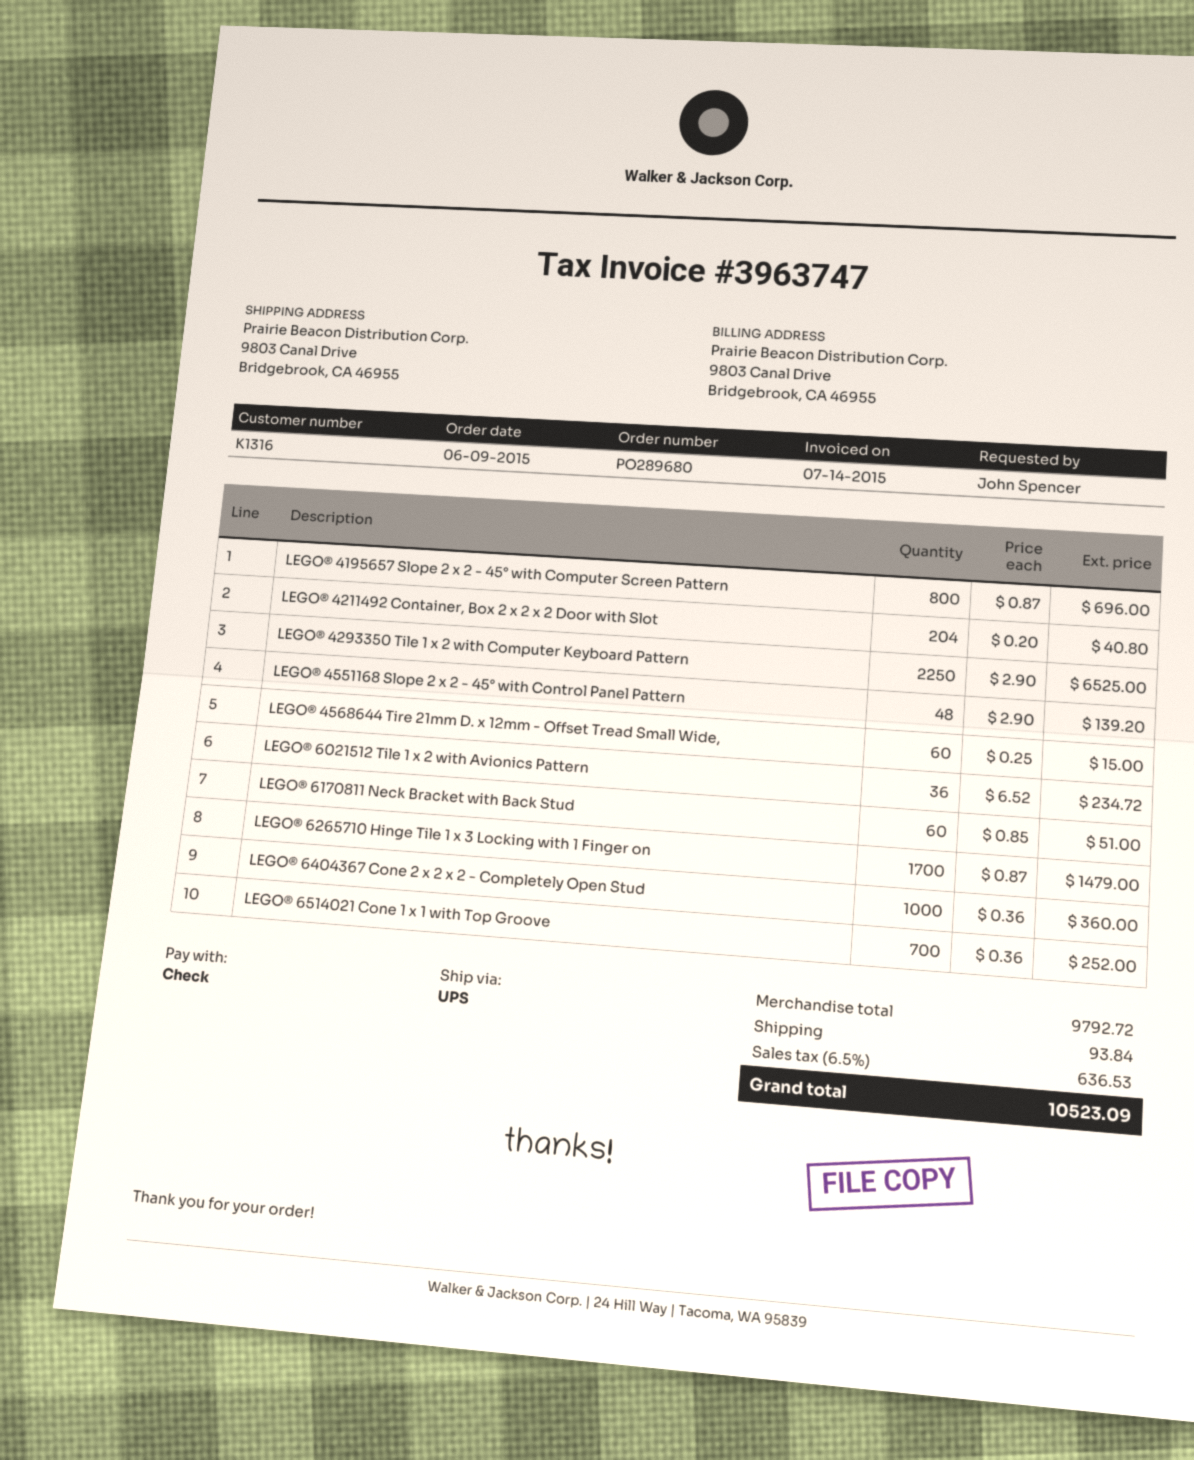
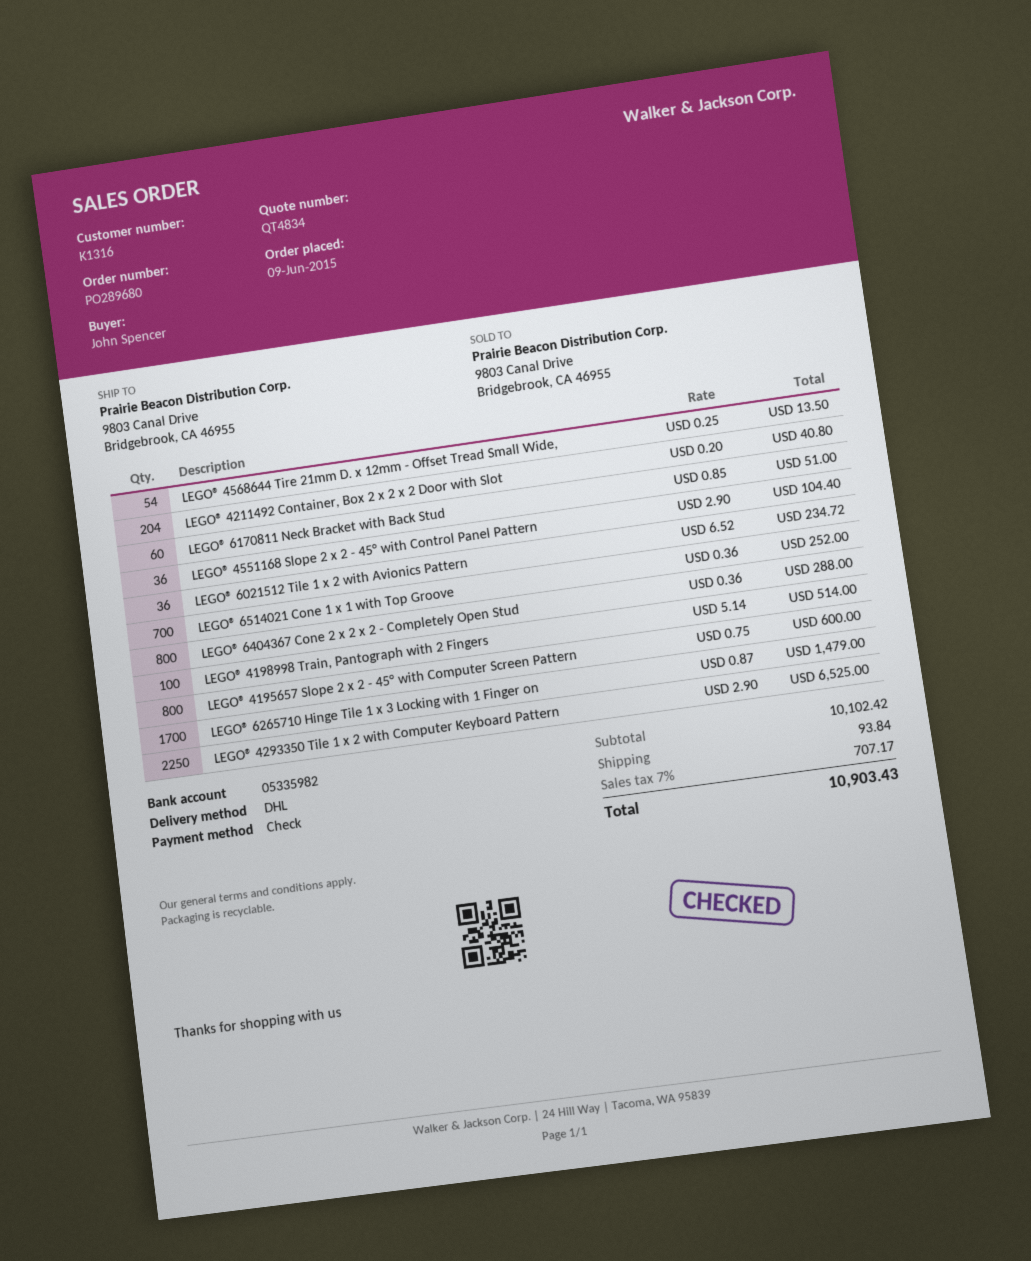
shipping method: UPS -> DHL
LEGO® 4195657 Slope 2 x 2 - 45° with Computer Screen Pattern: 800 x 0.87 = 696.00 -> 800 x 0.75 = 600.00
LEGO® 4551168 Slope 2 x 2 - 45° with Control Panel Pattern: 48 x 2.90 = 139.20 -> 36 x 2.90 = 104.40
LEGO® 4568644 Tire 21mm D. x 12mm - Offset Tread Small Wide,: 60 x 0.25 = 15.00 -> 54 x 0.25 = 13.50
LEGO® 6404367 Cone 2 x 2 x 2 - Completely Open Stud: 1000 x 0.36 = 360.00 -> 800 x 0.36 = 288.00
LEGO® 4198998 Train, Pantograph with 2 Fingers: none -> 100 x 5.14 = 514.00
subtotal: 9792.72 -> 10102.42
tax: 6.5% = 636.53 -> 7% = 707.17
total: 10523.09 -> 10903.43

